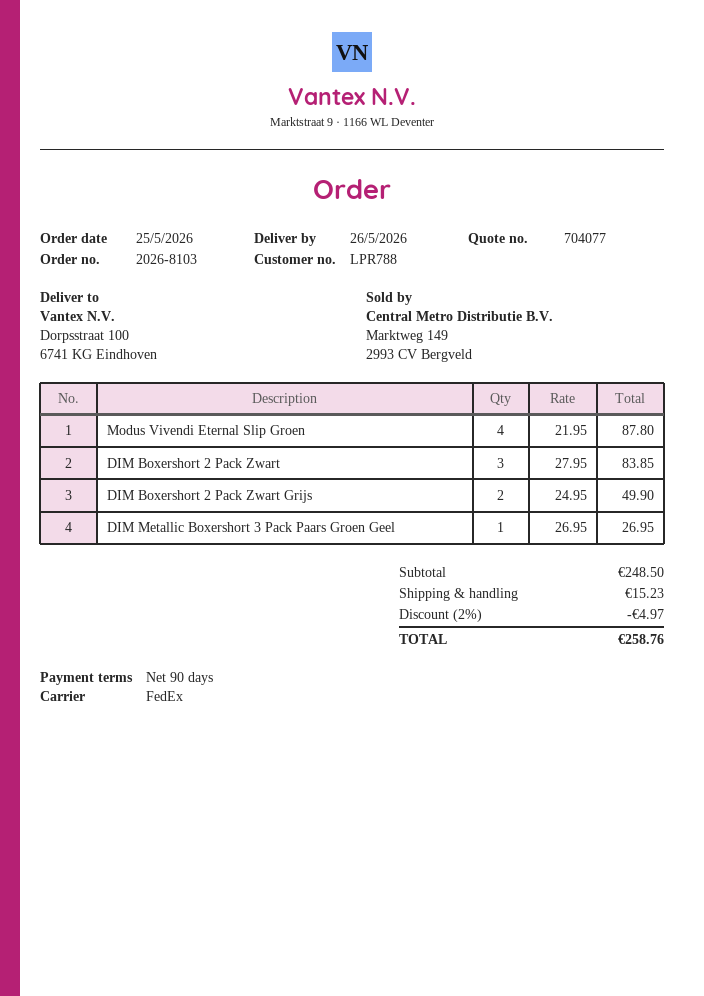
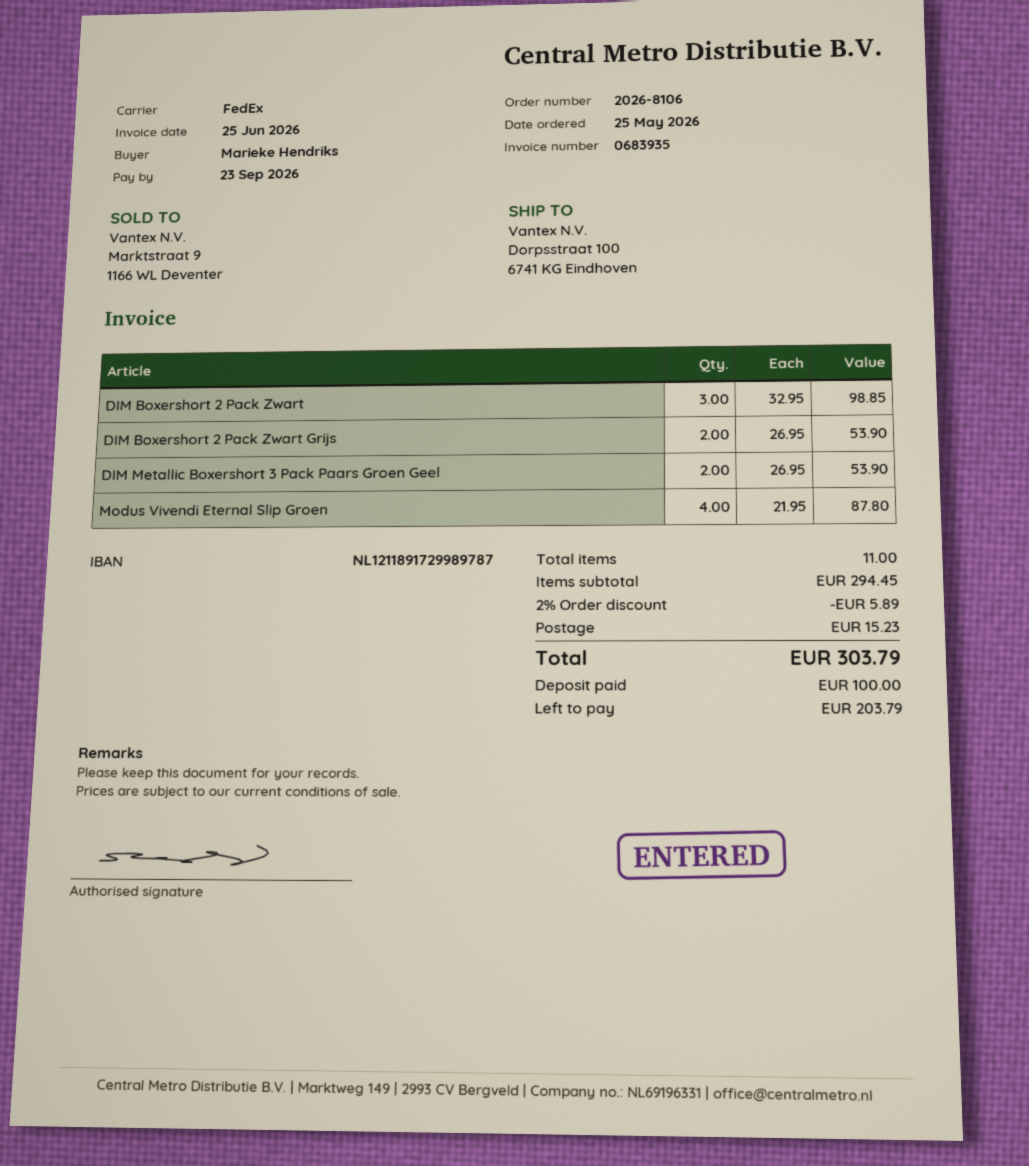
order number: 2026-8103 -> 2026-8106
DIM Boxershort 2 Pack Zwart: 3 x 27.95 = 83.85 -> 3 x 32.95 = 98.85
DIM Boxershort 2 Pack Zwart Grijs: 2 x 24.95 = 49.90 -> 2 x 26.95 = 53.90
DIM Metallic Boxershort 3 Pack Paars Groen Geel: 1 x 26.95 = 26.95 -> 2 x 26.95 = 53.90
subtotal: 248.50 -> 294.45
discount: 2% = 4.97 -> 2% = 5.89
total: 258.76 -> 303.79

